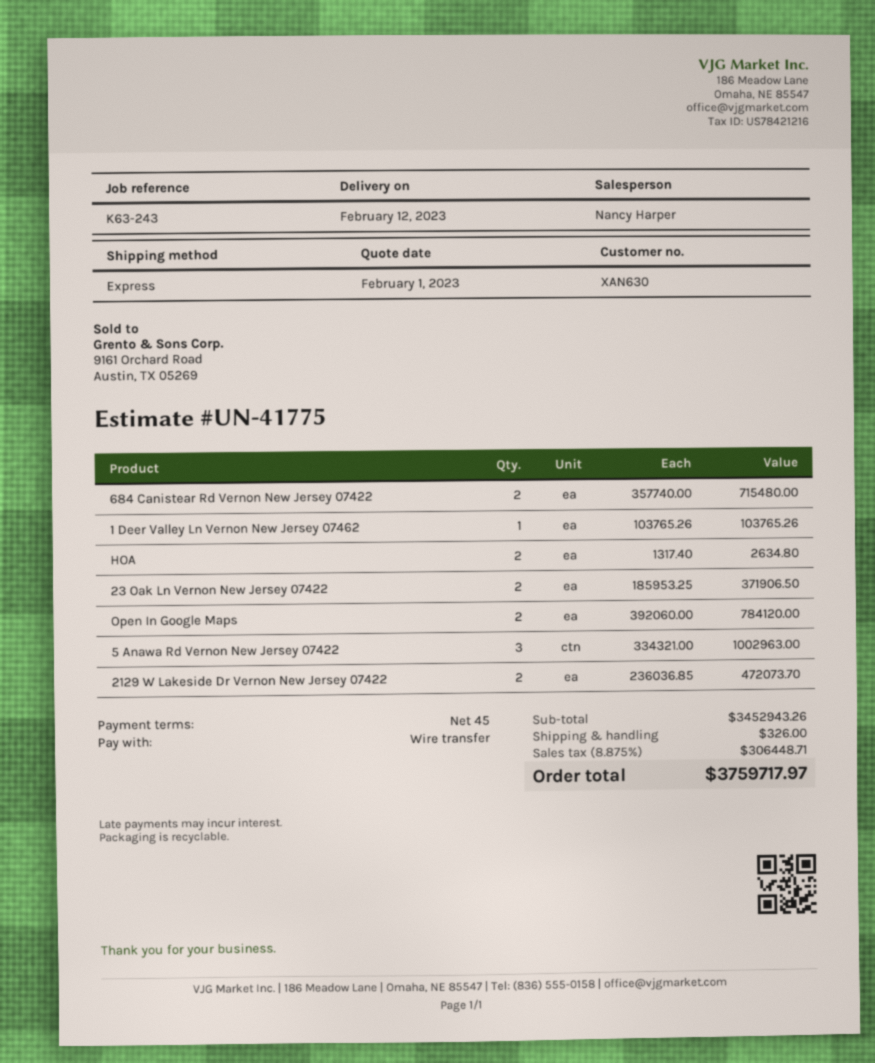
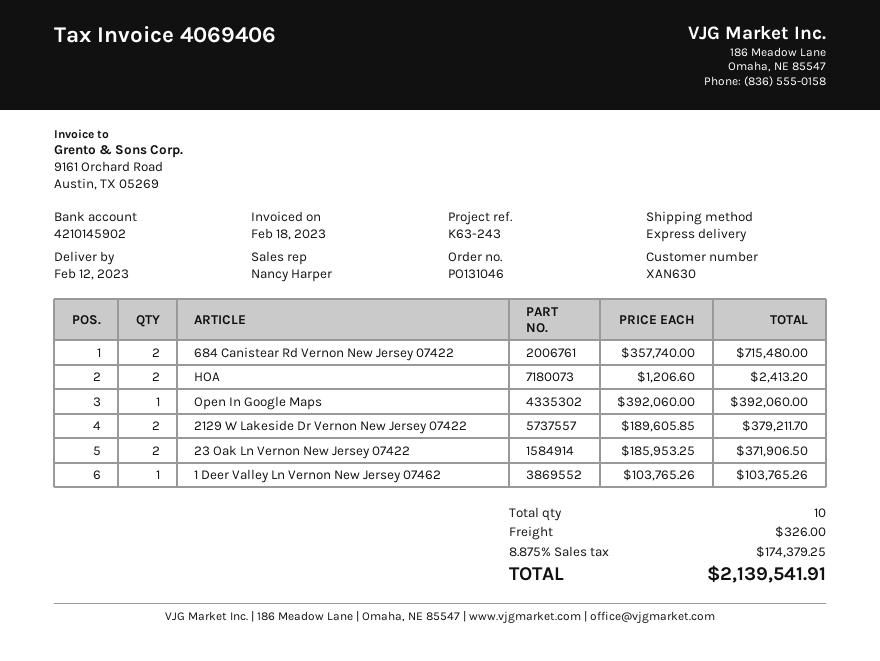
HOA: 2 x 1317.40 = 2634.80 -> 2 x 1206.60 = 2413.20
Open In Google Maps: 2 x 392060.00 = 784120.00 -> 1 x 392060.00 = 392060.00
5 Anawa Rd Vernon New Jersey 07422: 3 x 334321.00 = 1002963.00 -> none
2129 W Lakeside Dr Vernon New Jersey 07422: 2 x 236036.85 = 472073.70 -> 2 x 189605.85 = 379211.70
tax: 8.875% = 306448.71 -> 8.875% = 174379.25
total: 3759717.97 -> 2139541.91

